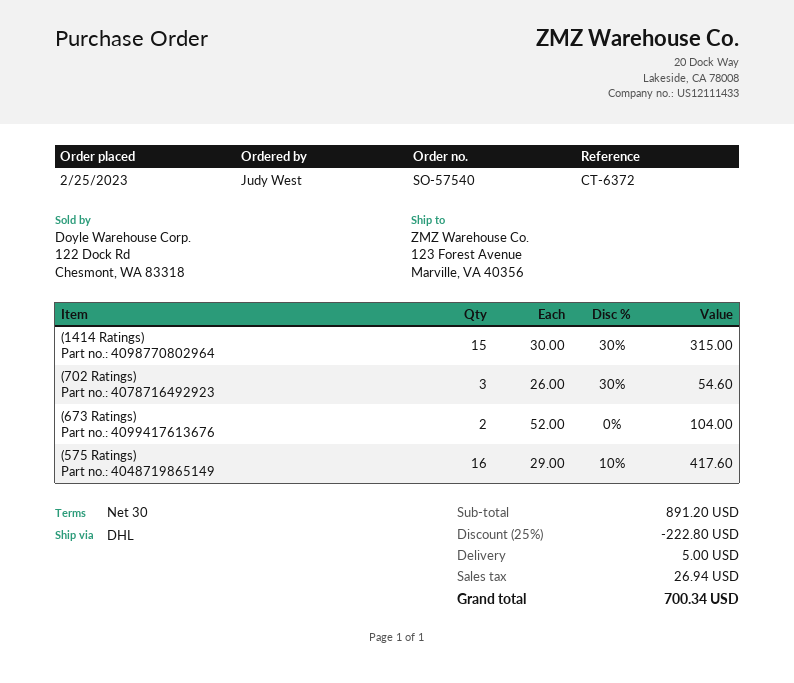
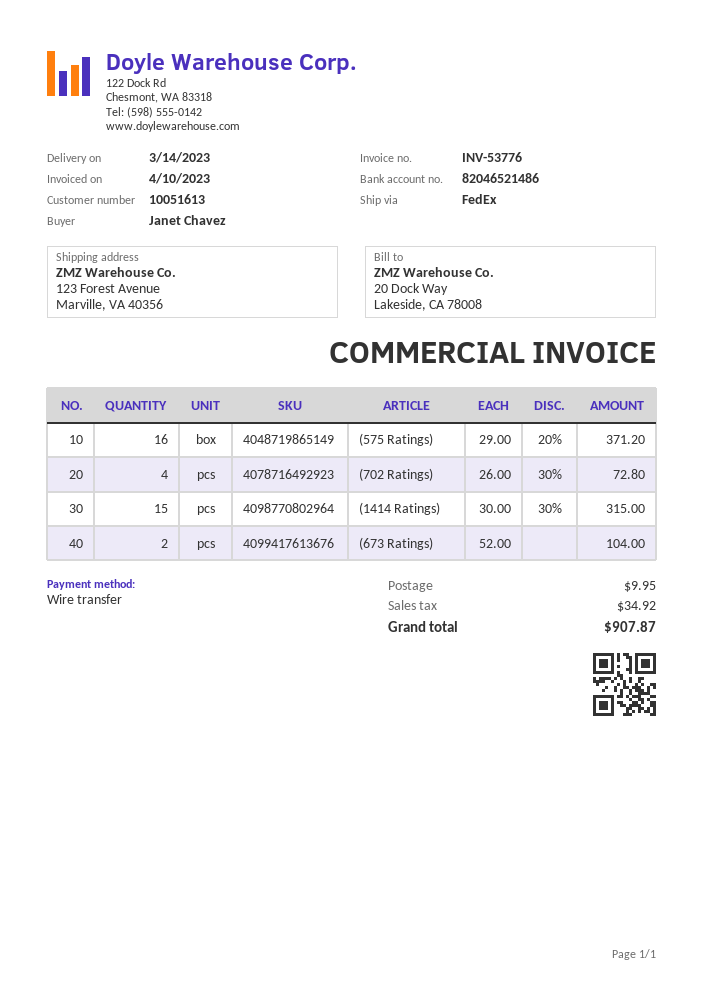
ordered by: Judy West -> Janet Chavez
shipping method: DHL -> FedEx
(702 Ratings): 3 x 26.00 - 30% = 54.60 -> 4 x 26.00 - 30% = 72.80
(575 Ratings): 16 x 29.00 - 10% = 417.60 -> 16 x 29.00 - 20% = 371.20
discount: 25% = 222.80 -> none
shipping: 5.00 -> 9.95
tax: 26.94 -> 34.92
total: 700.34 -> 907.87

